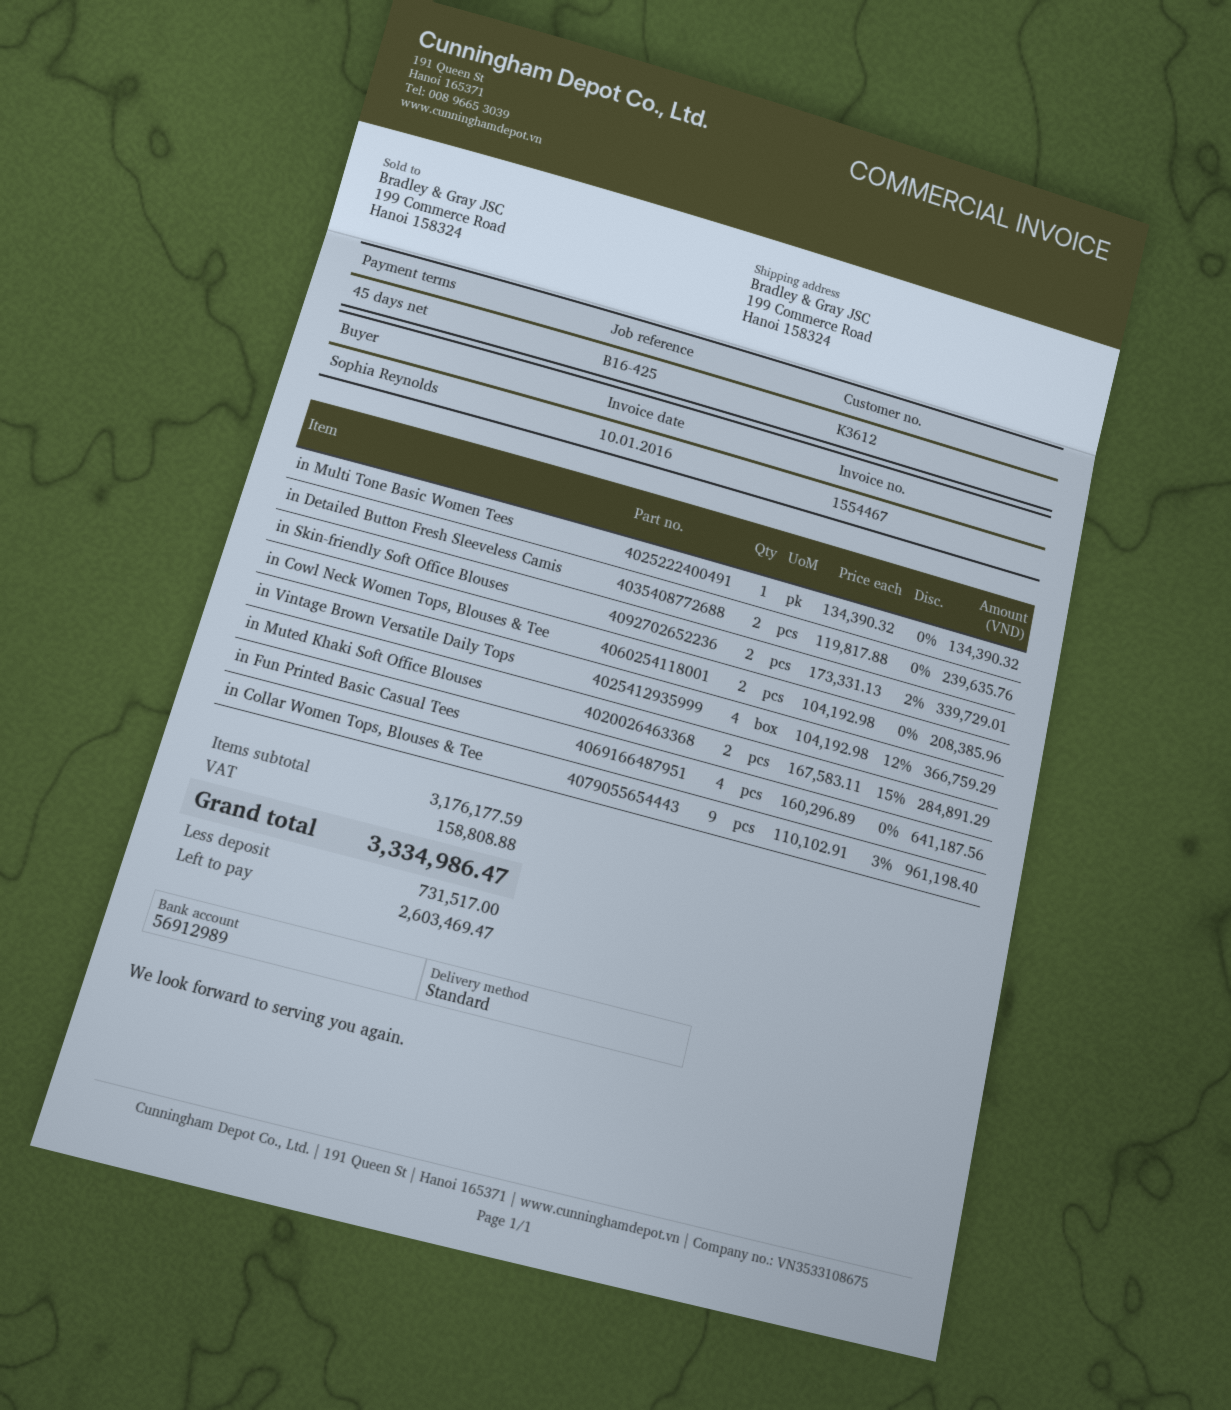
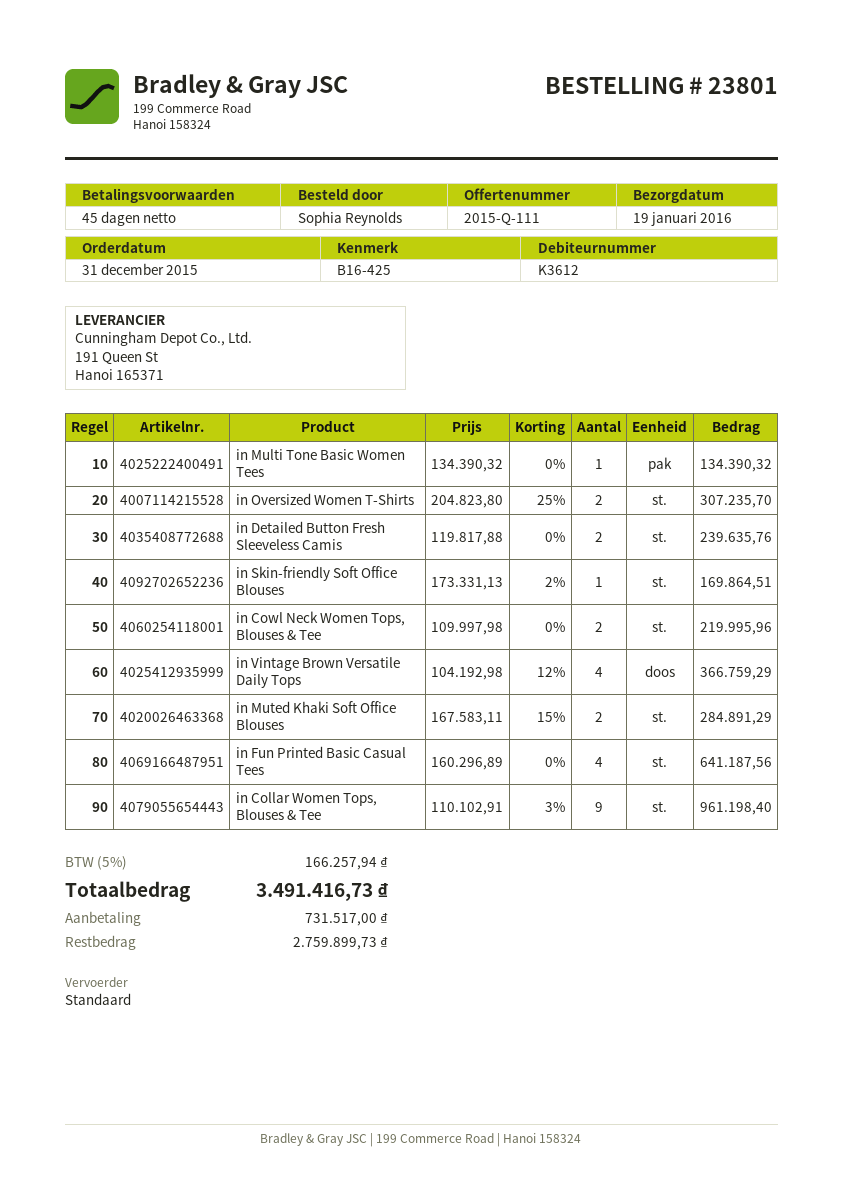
in Skin-friendly Soft Office Blouses: 2 x 173331.13 - 2% = 339729.01 -> 1 x 173331.13 - 2% = 169864.51
in Cowl Neck Women Tops, Blouses & Tee: 2 x 104192.98 = 208385.96 -> 2 x 109997.98 = 219995.96
in Oversized Women T-Shirts: none -> 2 x 204823.80 - 25% = 307235.70
tax: 158808.88 -> 166257.94
total: 3334986.47 -> 3491416.73
balance: 2603469.47 -> 2759899.73

